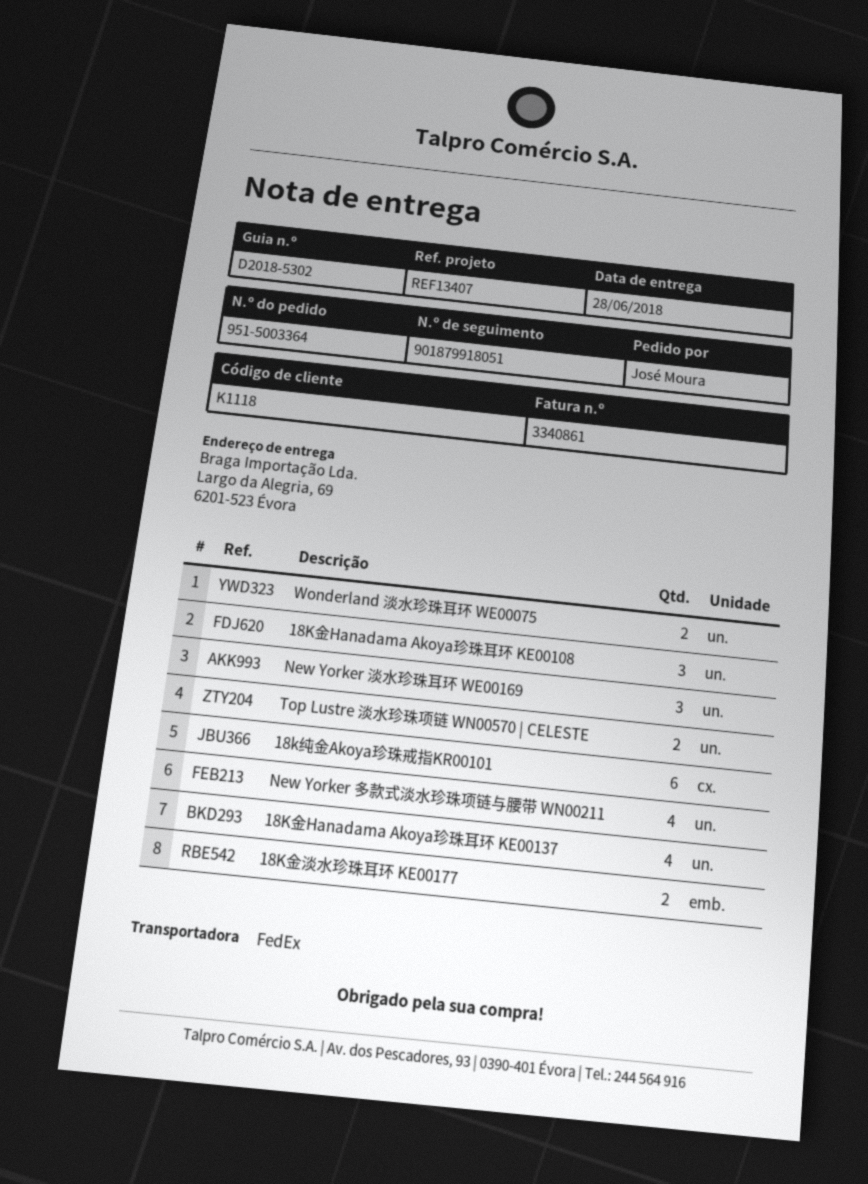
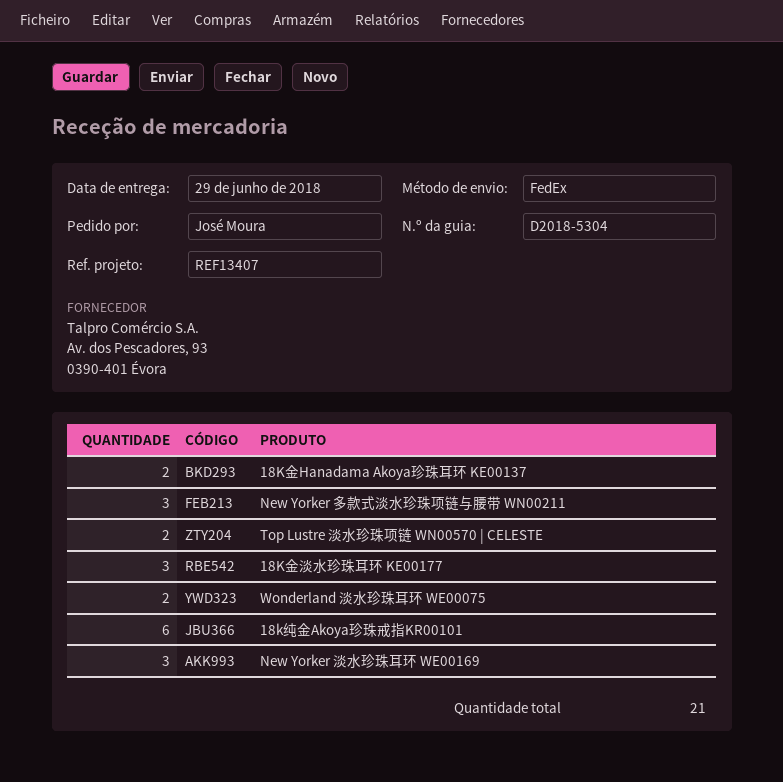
delivery note number: D2018-5302 -> D2018-5304
delivery date: 2018-06-28 -> 2018-06-29
18K金Hanadama Akoya珍珠耳环 KE00108: 3 -> none
New Yorker 多款式淡水珍珠项链与腰带 WN00211: 4 -> 3
18K金Hanadama Akoya珍珠耳环 KE00137: 4 -> 2
18K金淡水珍珠耳环 KE00177: 2 -> 3

